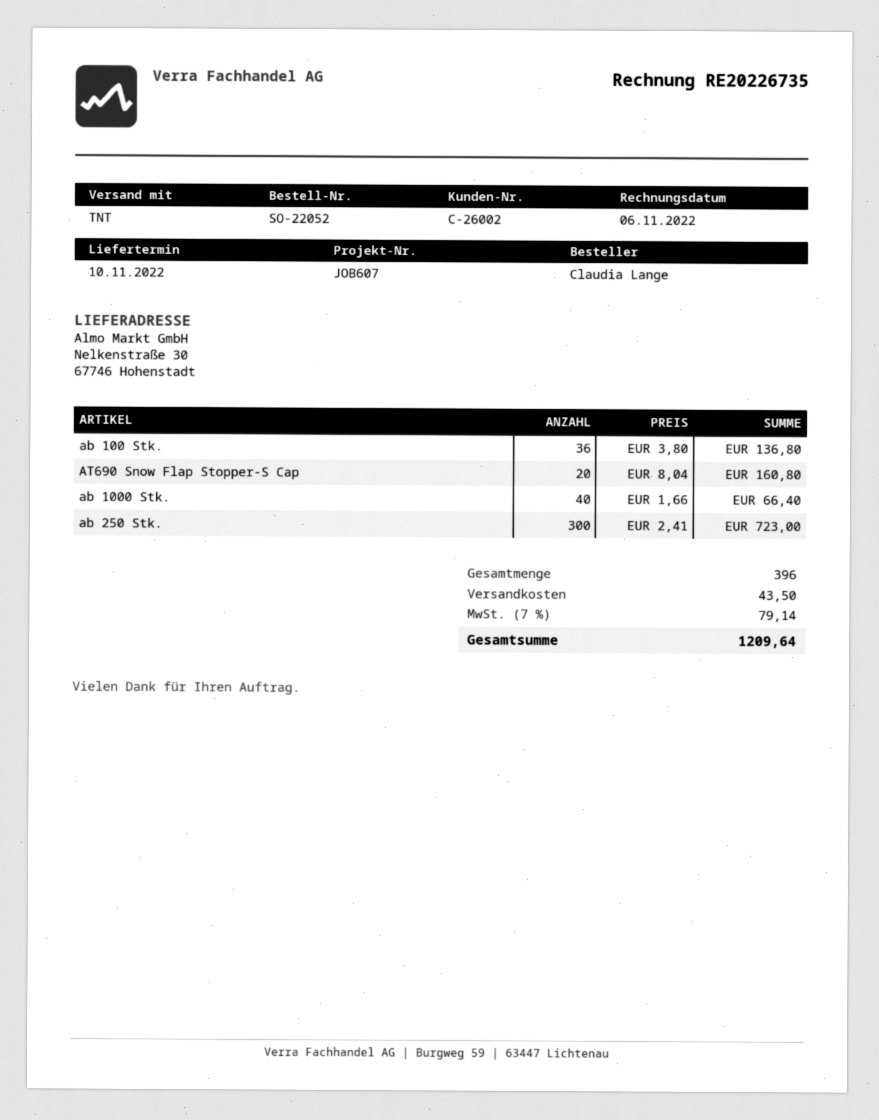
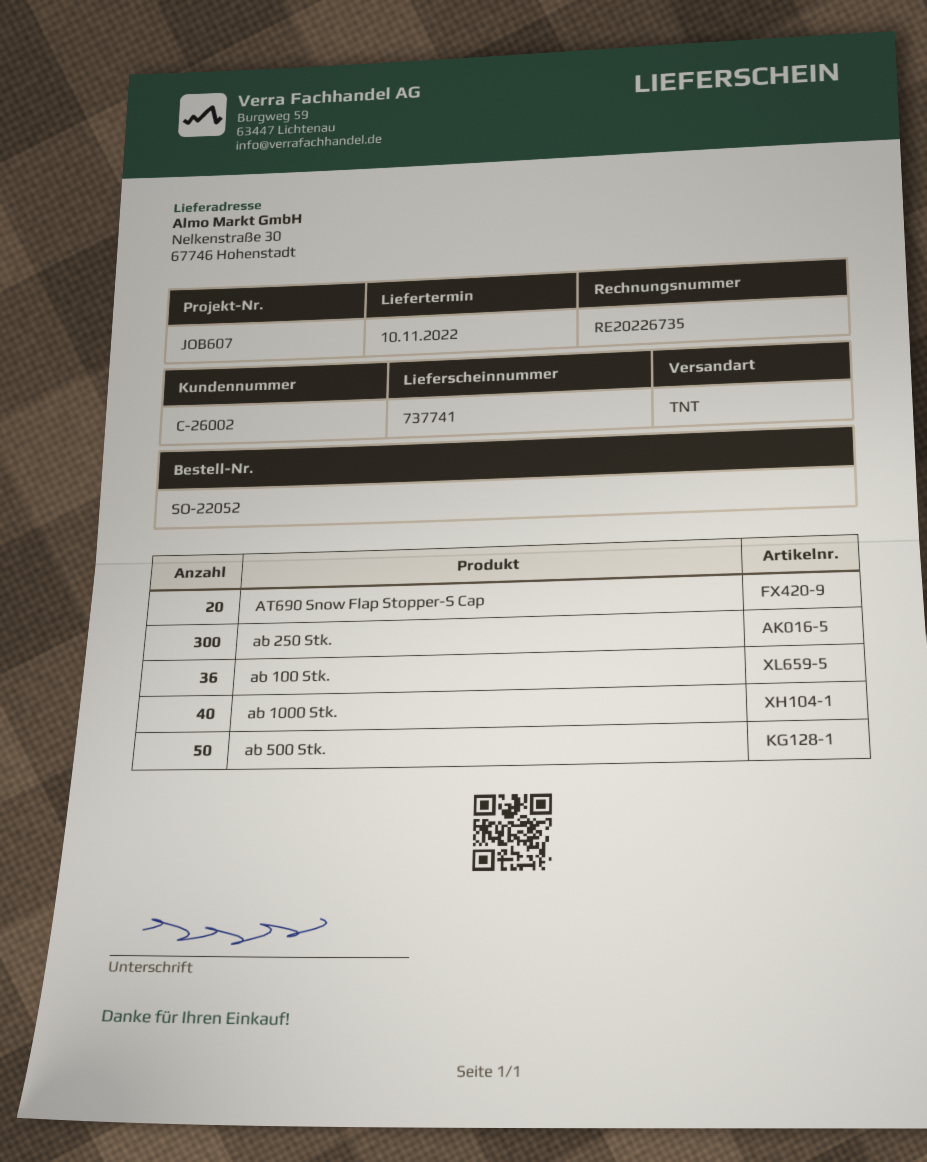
ab 500 Stk.: none -> 50

